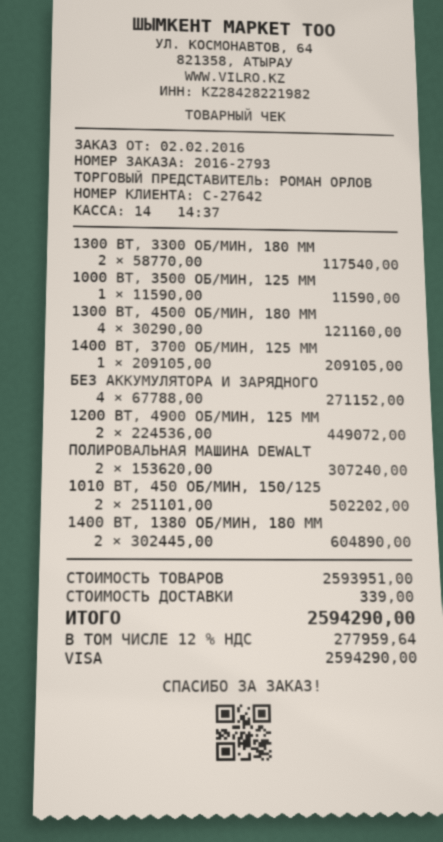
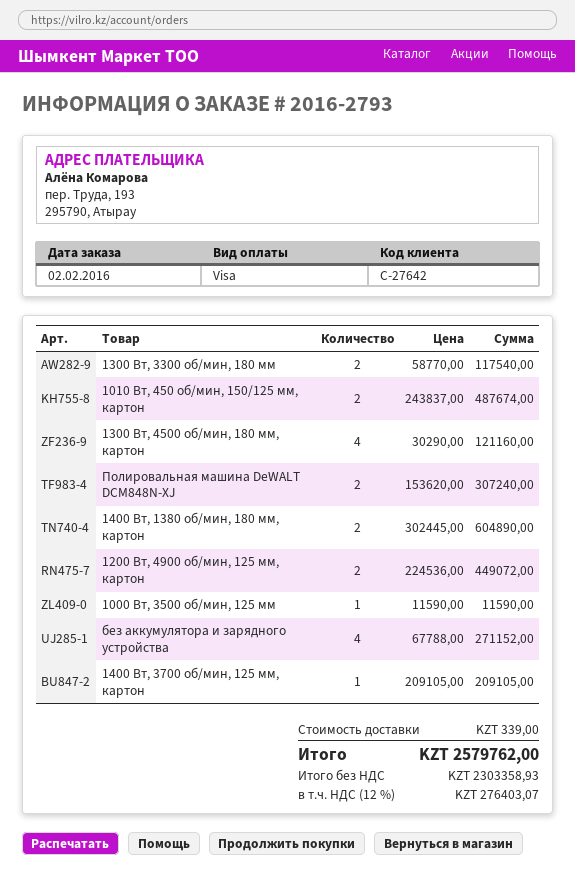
1010 ВТ, 450 ОБ/МИН, 150/125: 2 x 251101.00 = 502202.00 -> 2 x 243837.00 = 487674.00
tax: 12% = 277959.64 -> 12% = 276403.07
total: 2594290.00 -> 2579762.00

